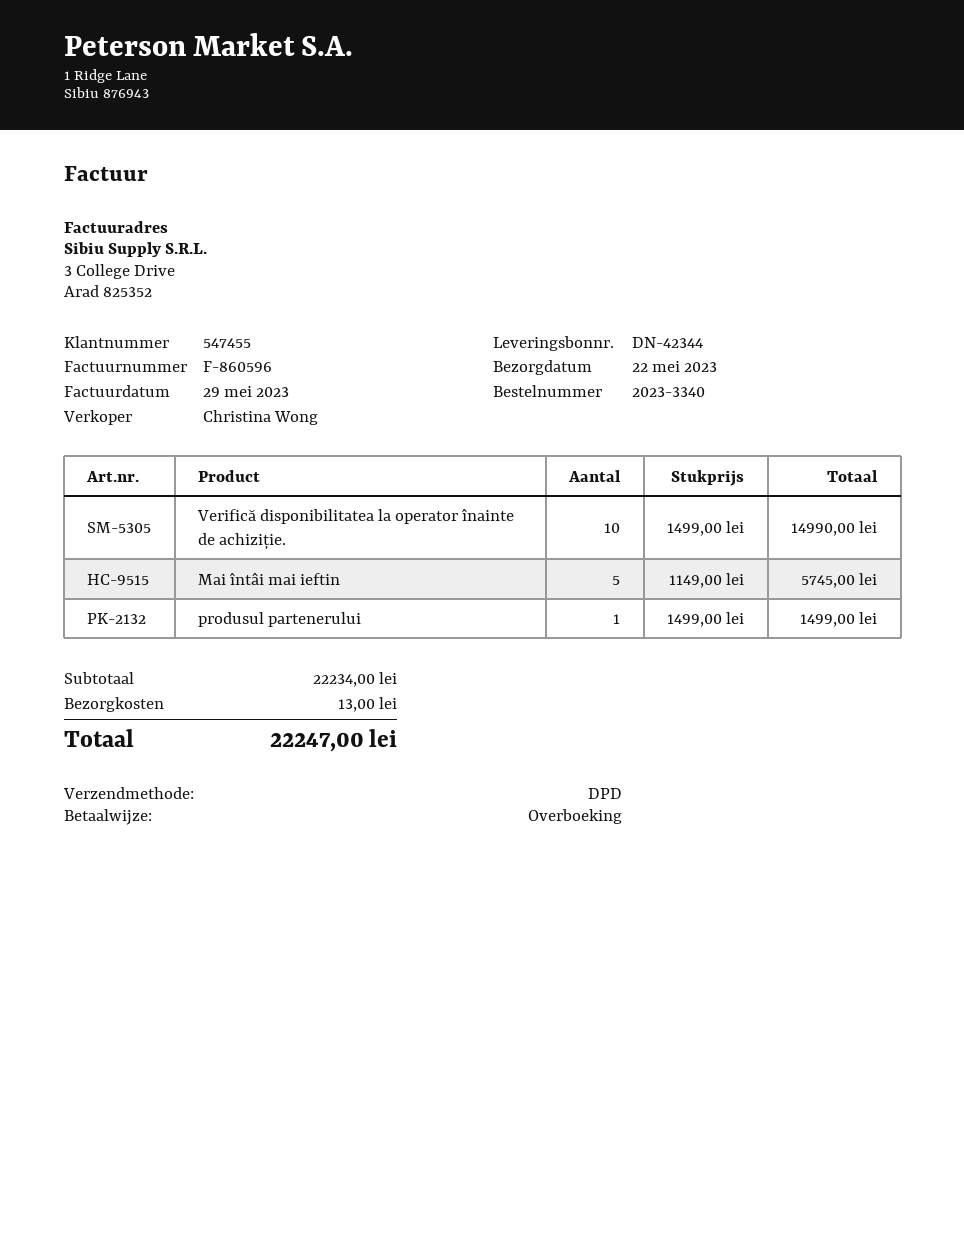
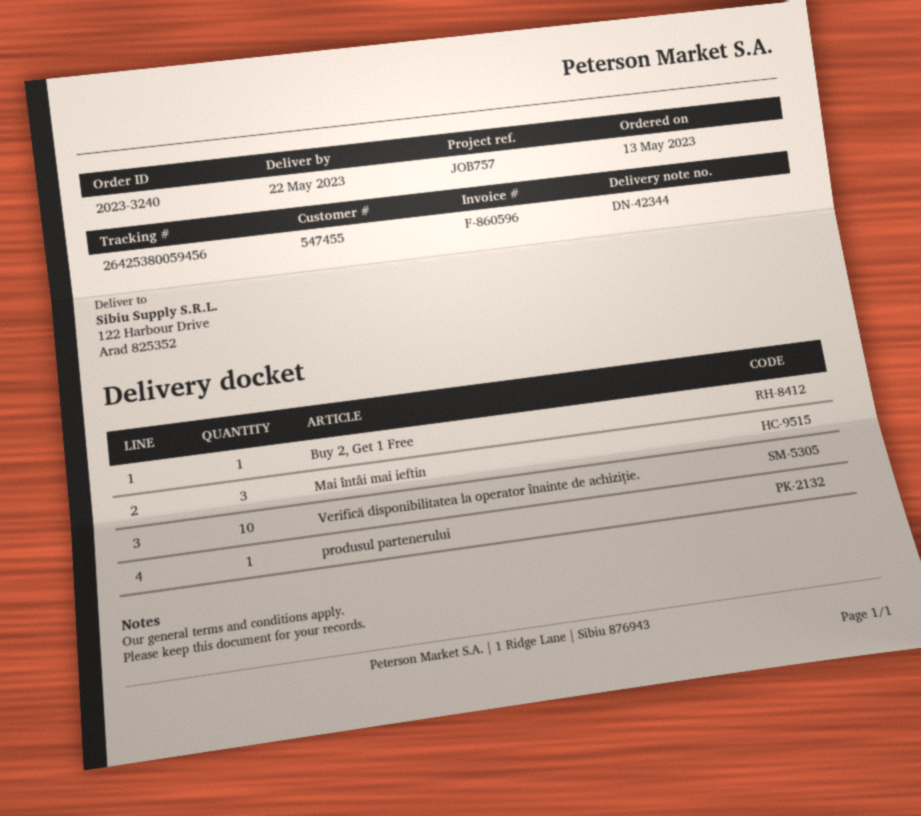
order number: 2023-3340 -> 2023-3240
Mai întâi mai ieftin: 5 -> 3
Buy 2, Get 1 Free: none -> 1

